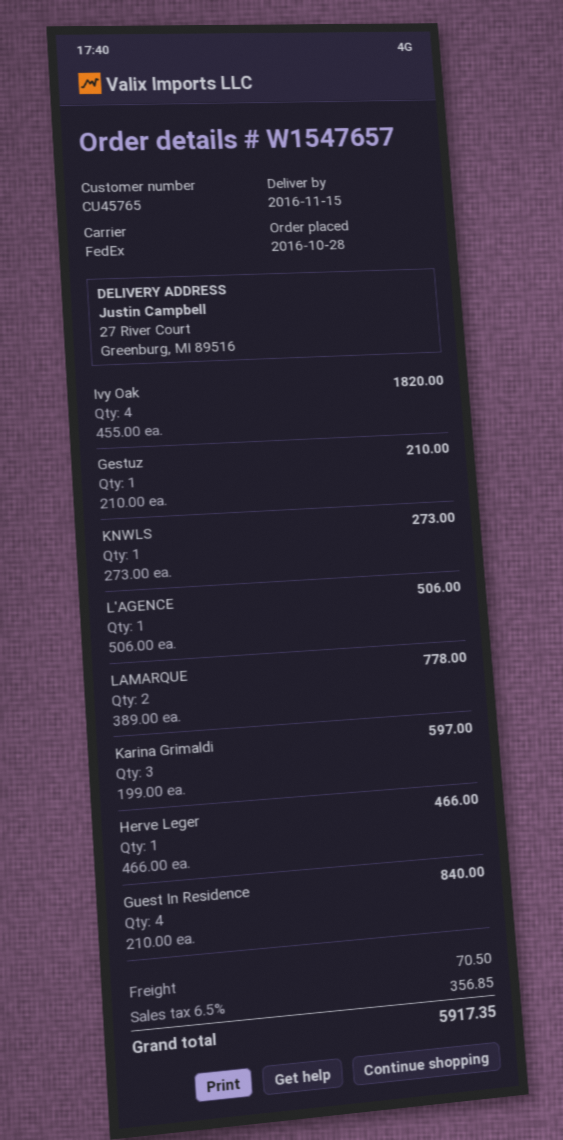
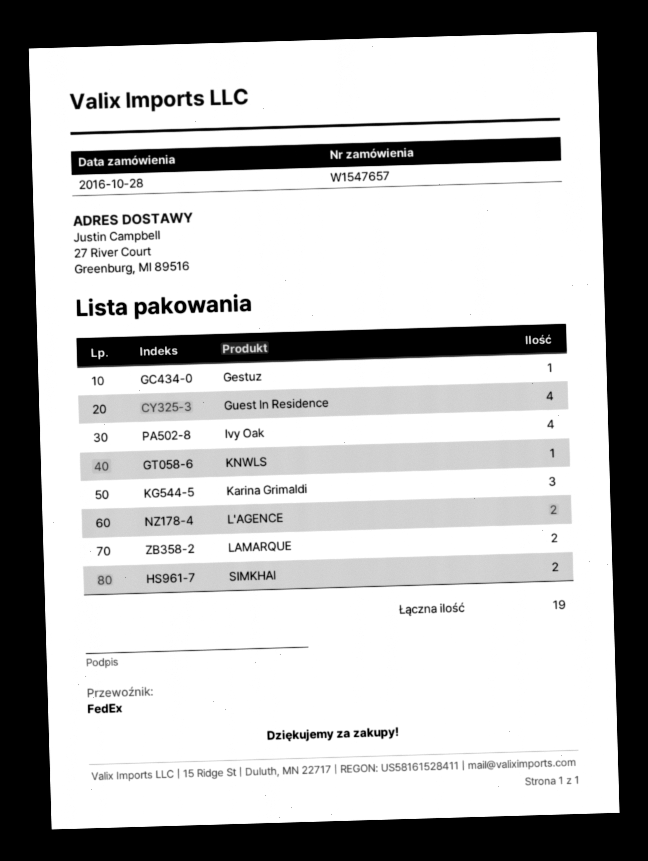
L'AGENCE: 1 -> 2
Herve Leger: 1 -> none
SIMKHAI: none -> 2

